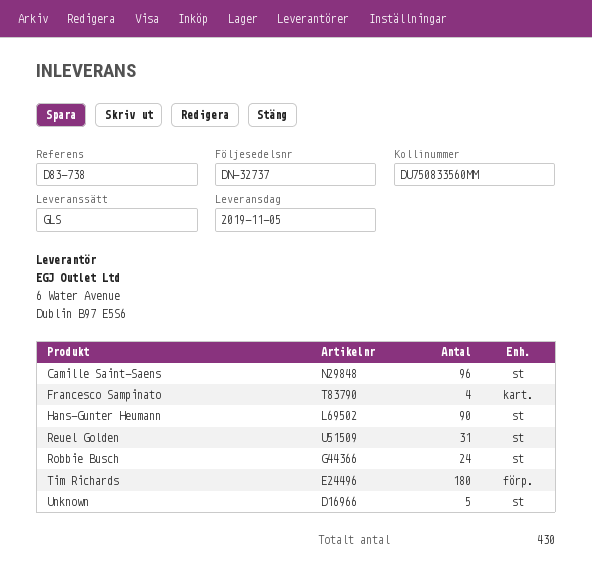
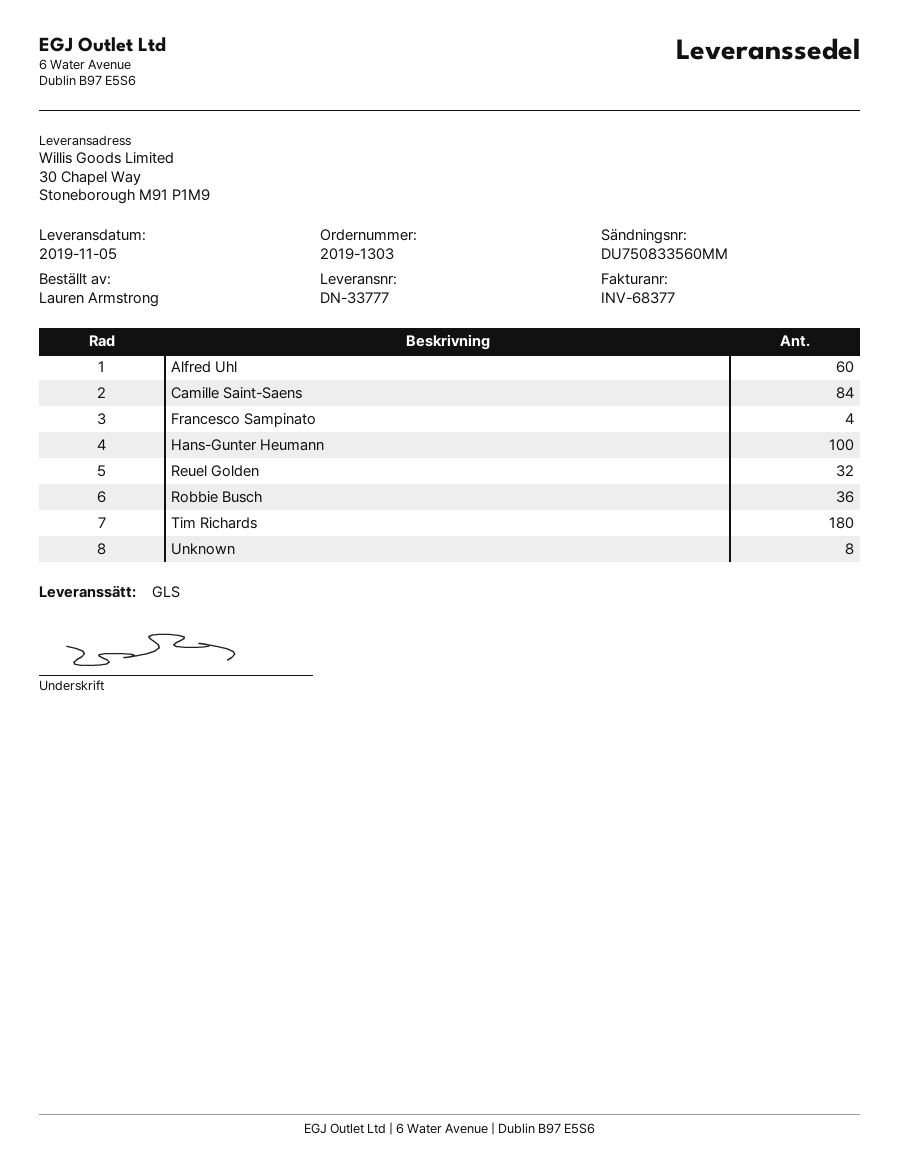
delivery note number: DN-32737 -> DN-33777
Camille Saint-Saens: 96 -> 84
Hans-Gunter Heumann: 90 -> 100
Reuel Golden: 31 -> 32
Robbie Busch: 24 -> 36
Unknown: 5 -> 8
Alfred Uhl: none -> 60

